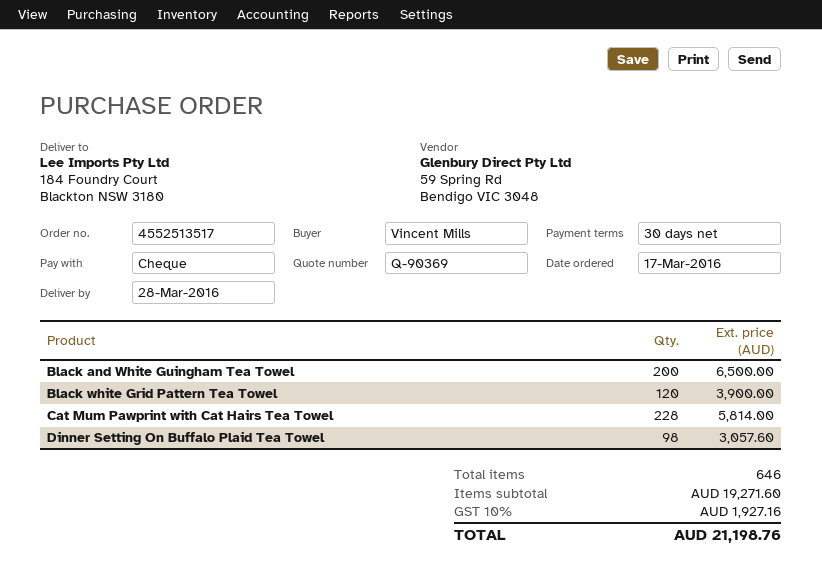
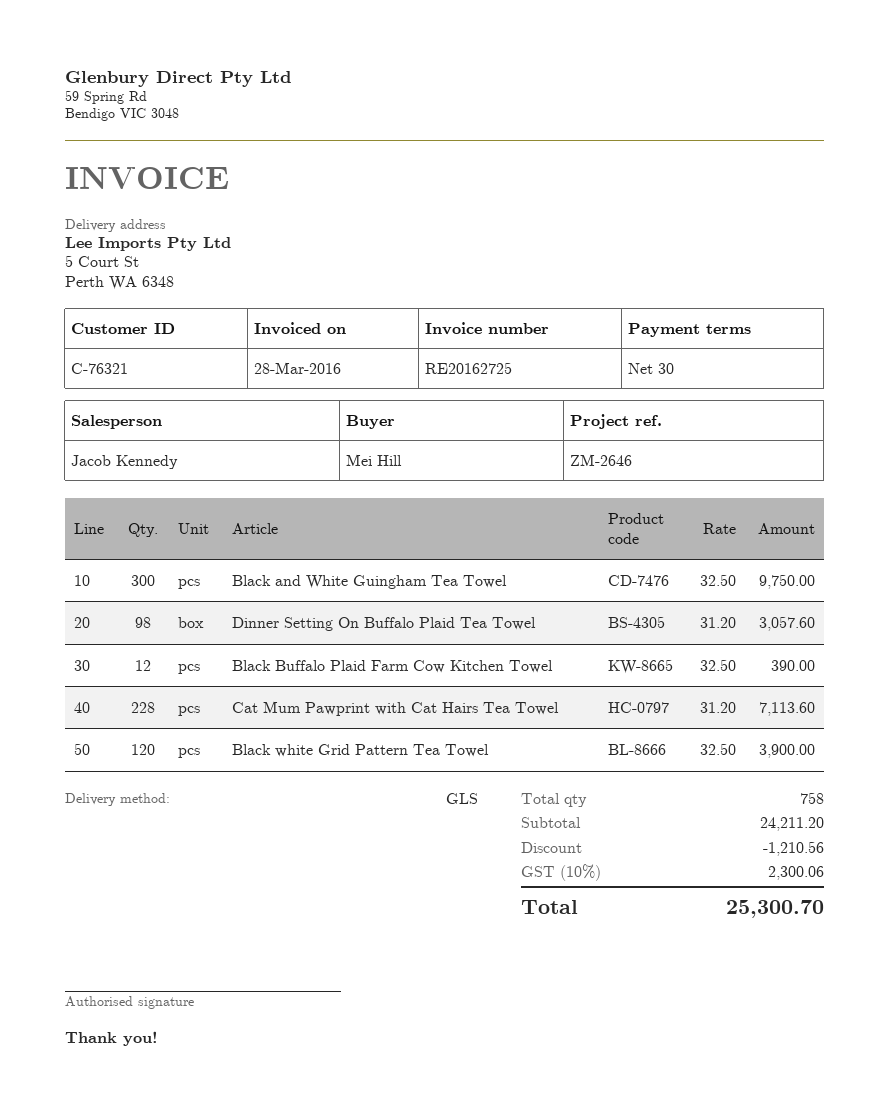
ordered by: Vincent Mills -> Mei Hill
ship to: 184 Foundry Court, Blackton NSW 3180 -> 5 Court St, Perth WA 6348
Black and White Guingham Tea Towel: 200 for 6500.00 -> 300 for 9750.00
Cat Mum Pawprint with Cat Hairs Tea Towel: 228 for 5814.00 -> 228 for 7113.60
Black Buffalo Plaid Farm Cow Kitchen Towel: none -> 12 for 390.00
total quantity: 646 -> 758
subtotal: 19271.60 -> 24211.20
discount: none -> 1210.56
tax: 10% = 1927.16 -> 10% = 2300.06
total: 21198.76 -> 25300.70

